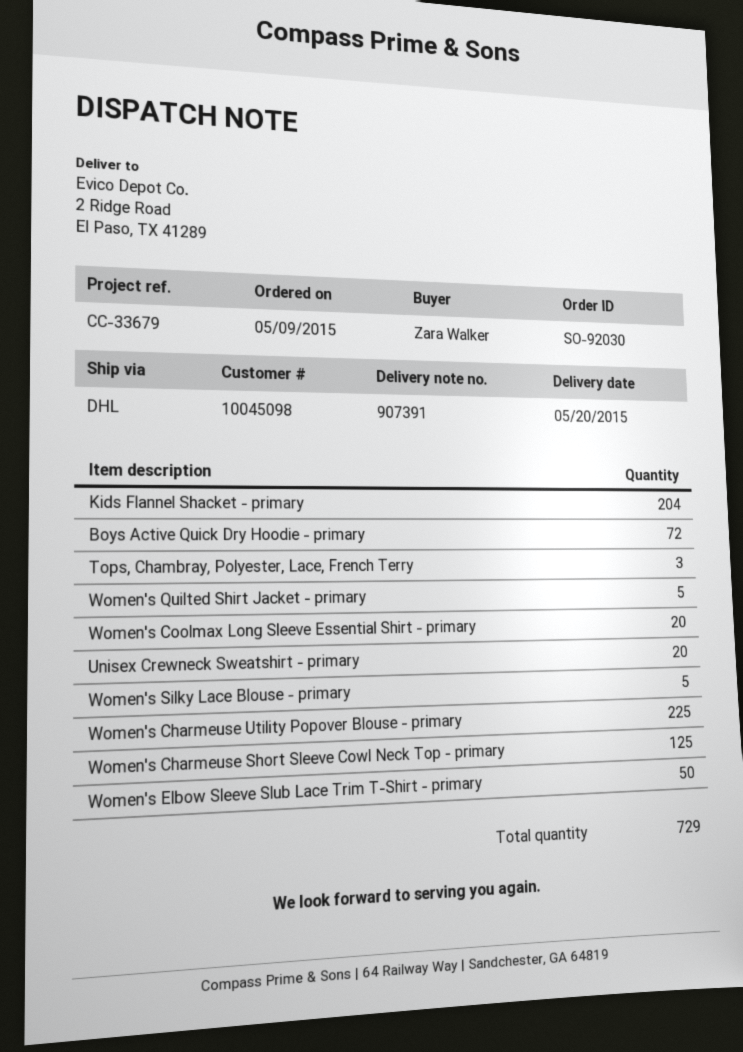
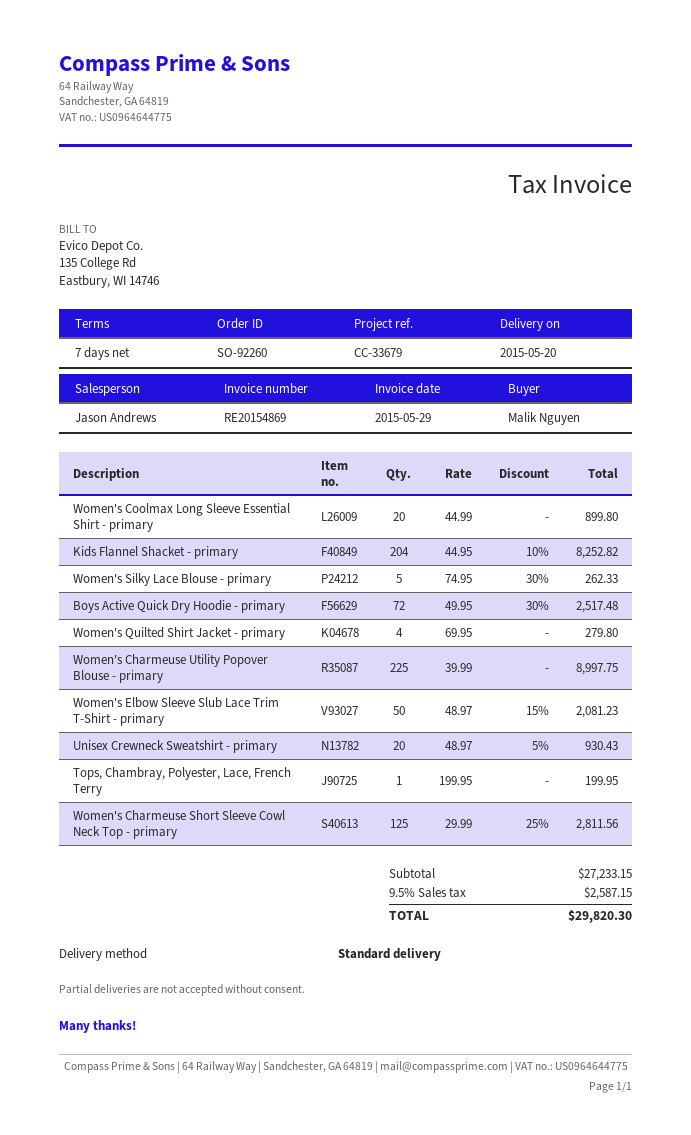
order number: SO-92030 -> SO-92260
ordered by: Zara Walker -> Malik Nguyen
shipping method: DHL -> standard
Tops, Chambray, Polyester, Lace, French Terry: 3 -> 1
Women's Quilted Shirt Jacket - primary: 5 -> 4

